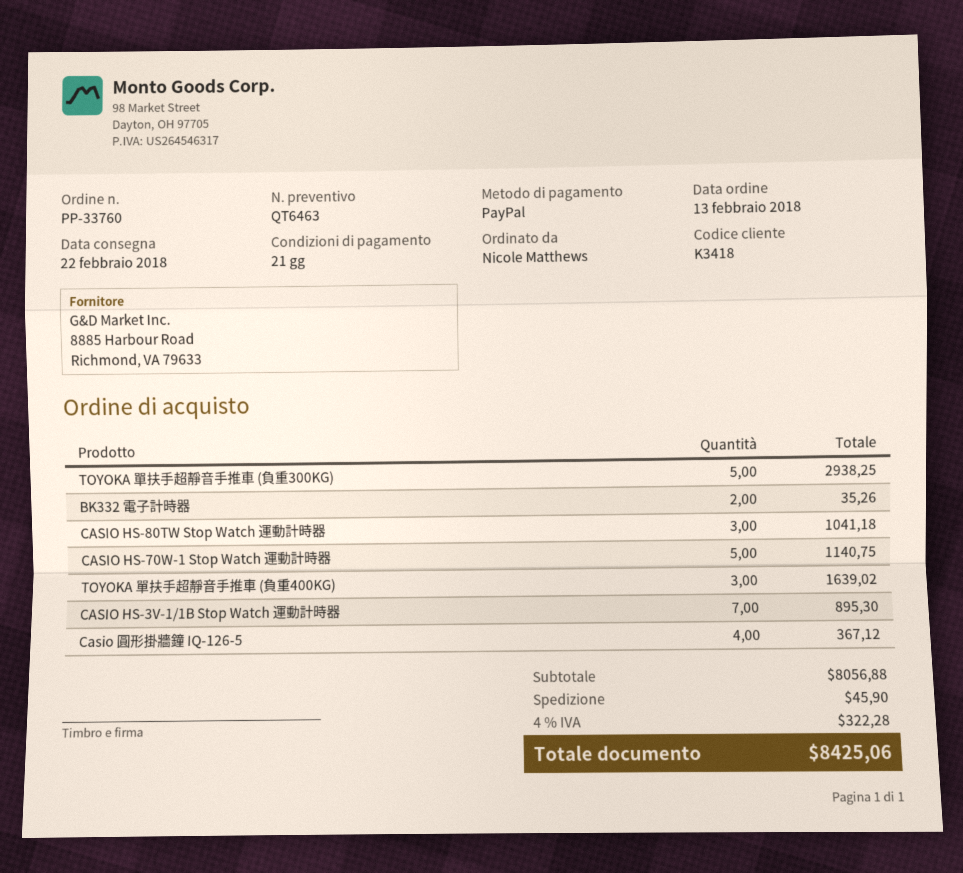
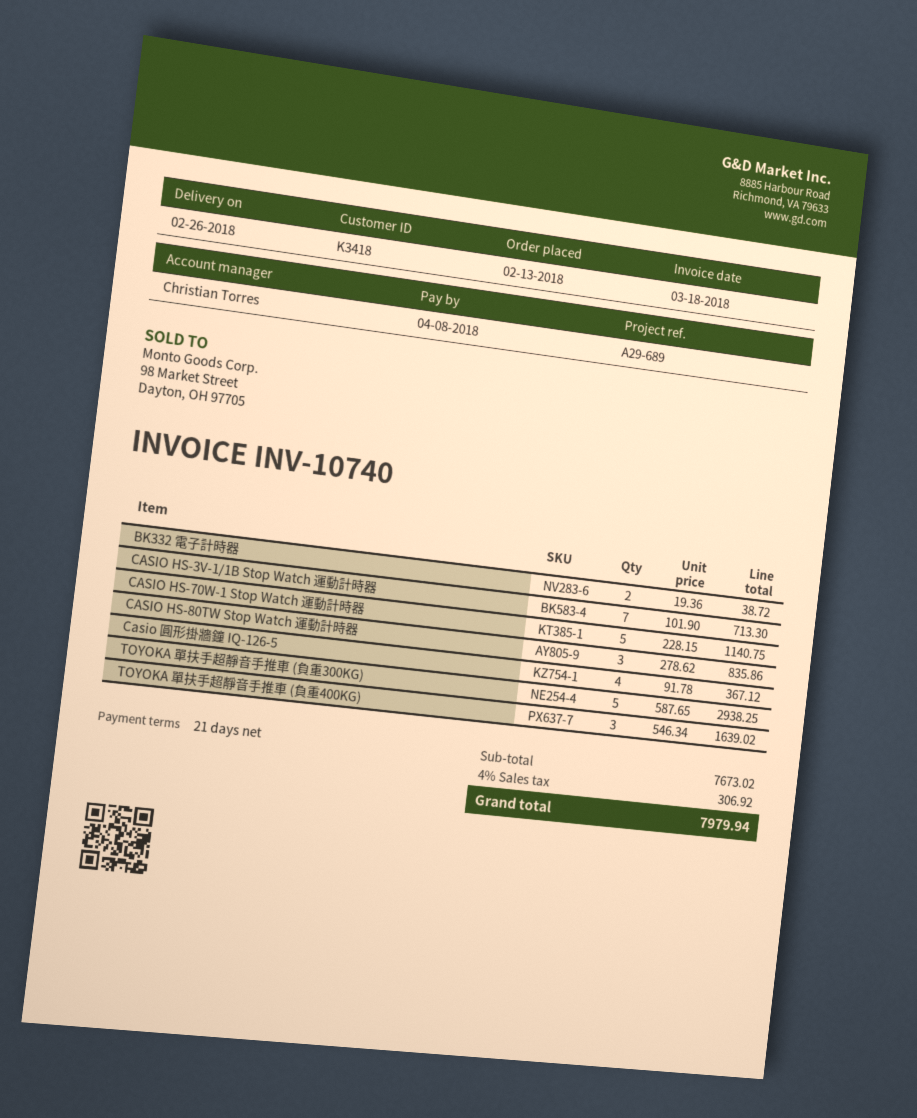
delivery date: 2018-02-22 -> 2018-02-26
BK332 電子計時器: 2 for 35.26 -> 2 for 38.72
CASIO HS-80TW Stop Watch 運動計時器: 3 for 1041.18 -> 3 for 835.86
CASIO HS-3V-1/1B Stop Watch 運動計時器: 7 for 895.30 -> 7 for 713.30
subtotal: 8056.88 -> 7673.02
shipping: 45.90 -> none
tax: 4% = 322.28 -> 4% = 306.92
total: 8425.06 -> 7979.94

